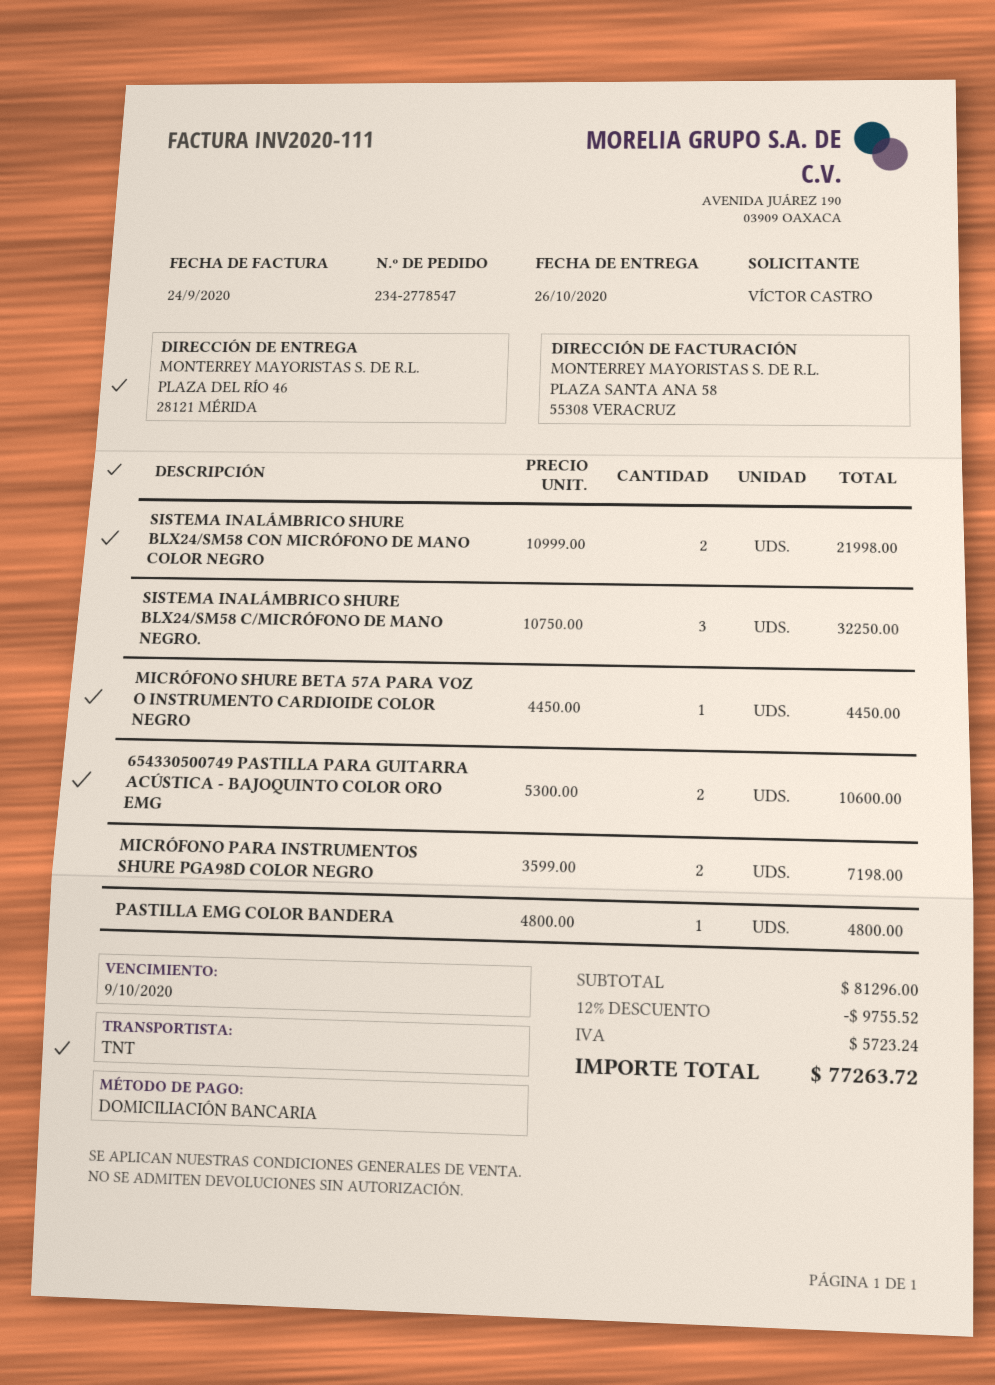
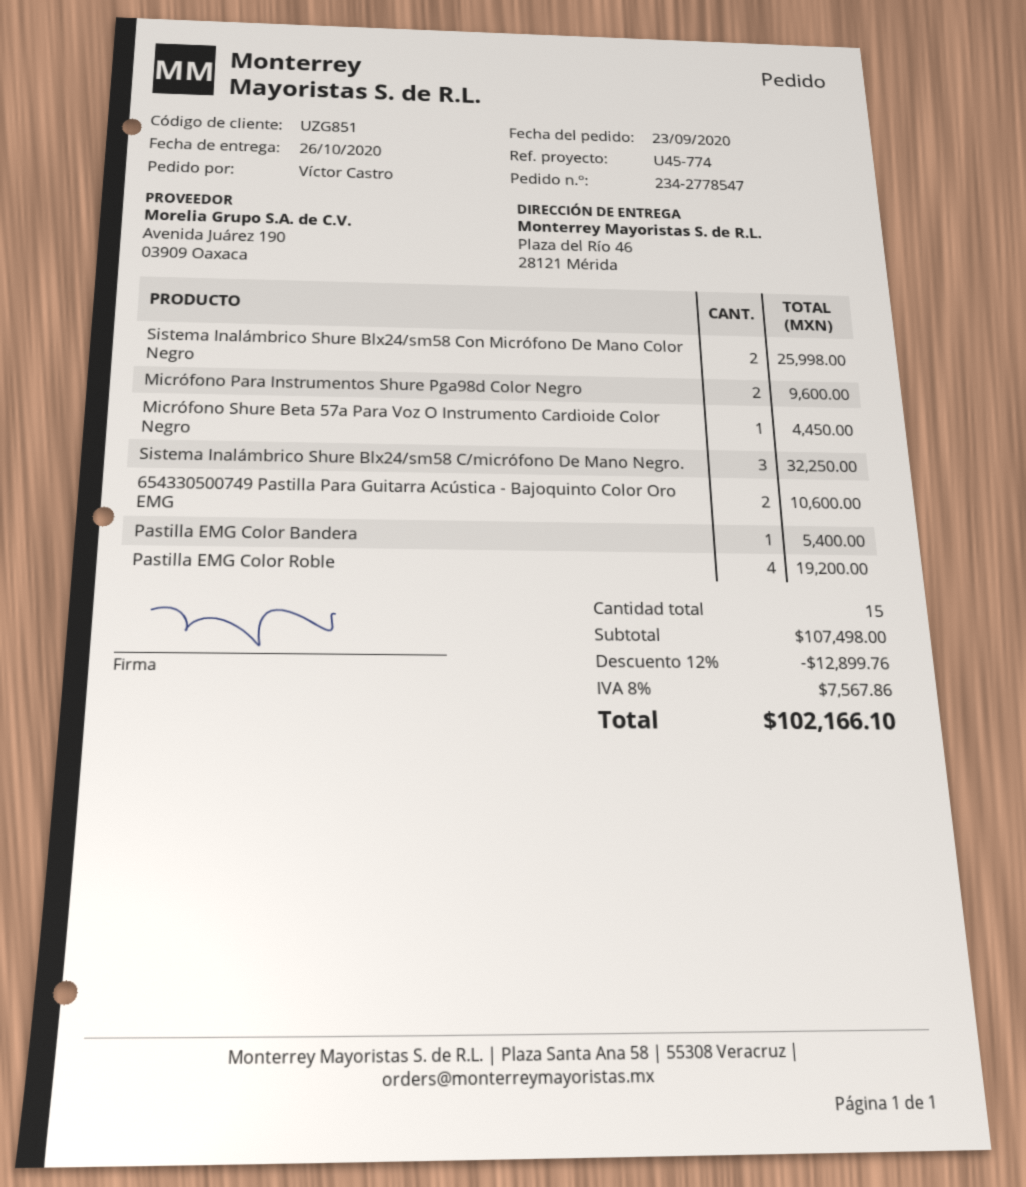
SISTEMA INALÁMBRICO SHURE BLX24/SM58 CON MICRÓFONO DE MANO COLOR NEGRO: 2 for 21998.00 -> 2 for 25998.00
MICRÓFONO PARA INSTRUMENTOS SHURE PGA98D COLOR NEGRO: 2 for 7198.00 -> 2 for 9600.00
PASTILLA EMG COLOR BANDERA: 1 for 4800.00 -> 1 for 5400.00
Pastilla EMG Color Roble: none -> 4 for 19200.00
subtotal: 81296.00 -> 107498.00
discount: 12% = 9755.52 -> 12% = 12899.76
tax: 5723.24 -> 7567.86
total: 77263.72 -> 102166.10

